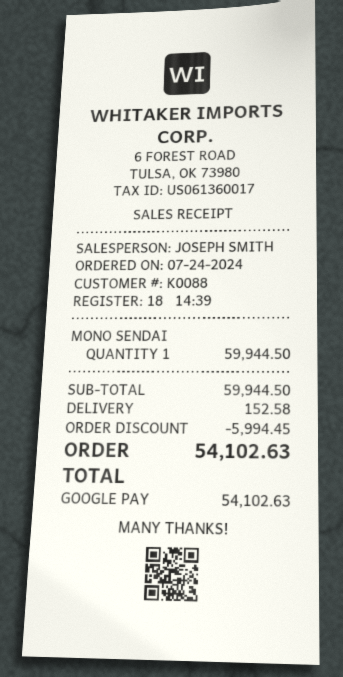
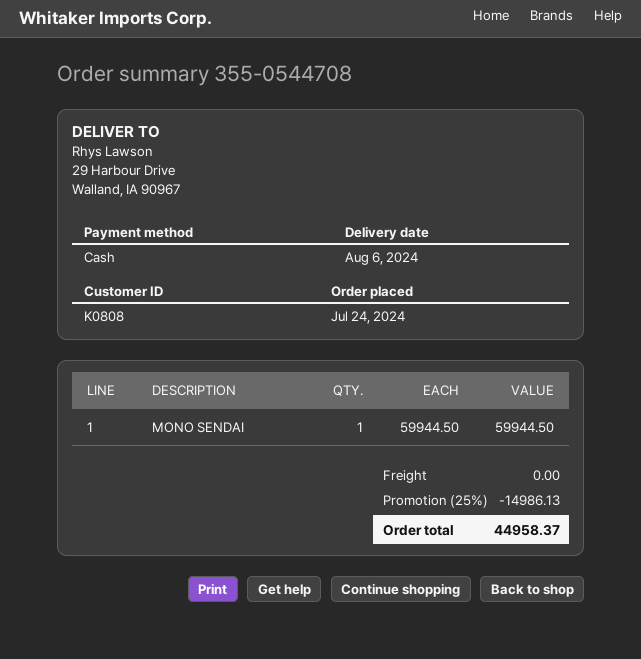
customer number: K0088 -> K0808
payment method: Google Pay -> cash
discount: 5994.45 -> 14986.13
shipping: 152.58 -> 0.00
total: 54102.63 -> 44958.37

